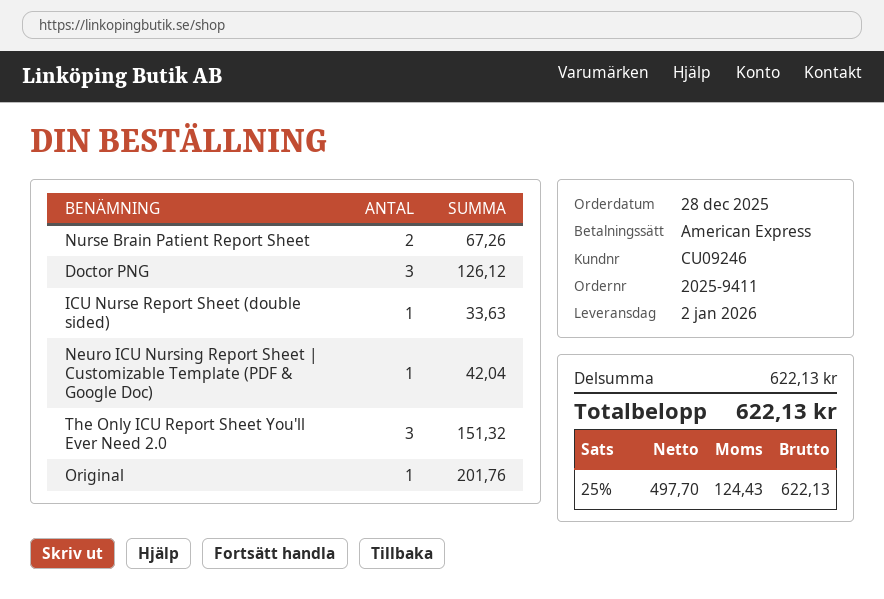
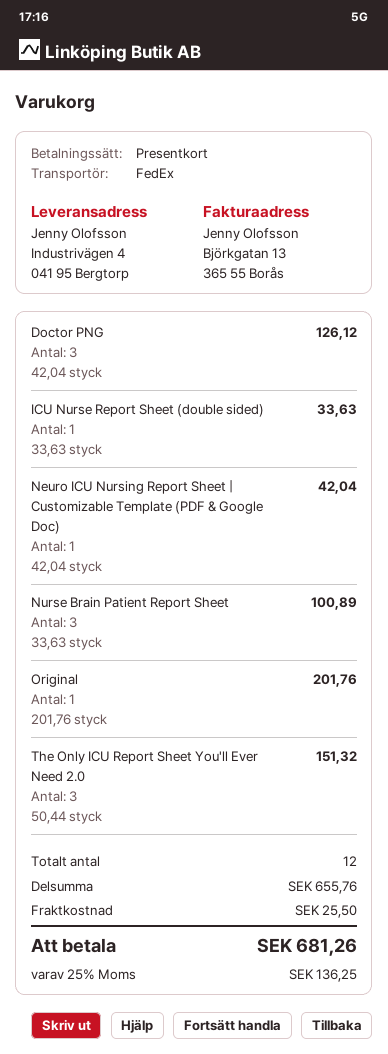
payment method: American Express -> gift card
Nurse Brain Patient Report Sheet: 2 for 67.26 -> 3 for 100.89
subtotal: 622.13 -> 655.76
shipping: none -> 25.50
tax: 25% = 124.43 -> 25% = 136.25
total: 622.13 -> 681.26

